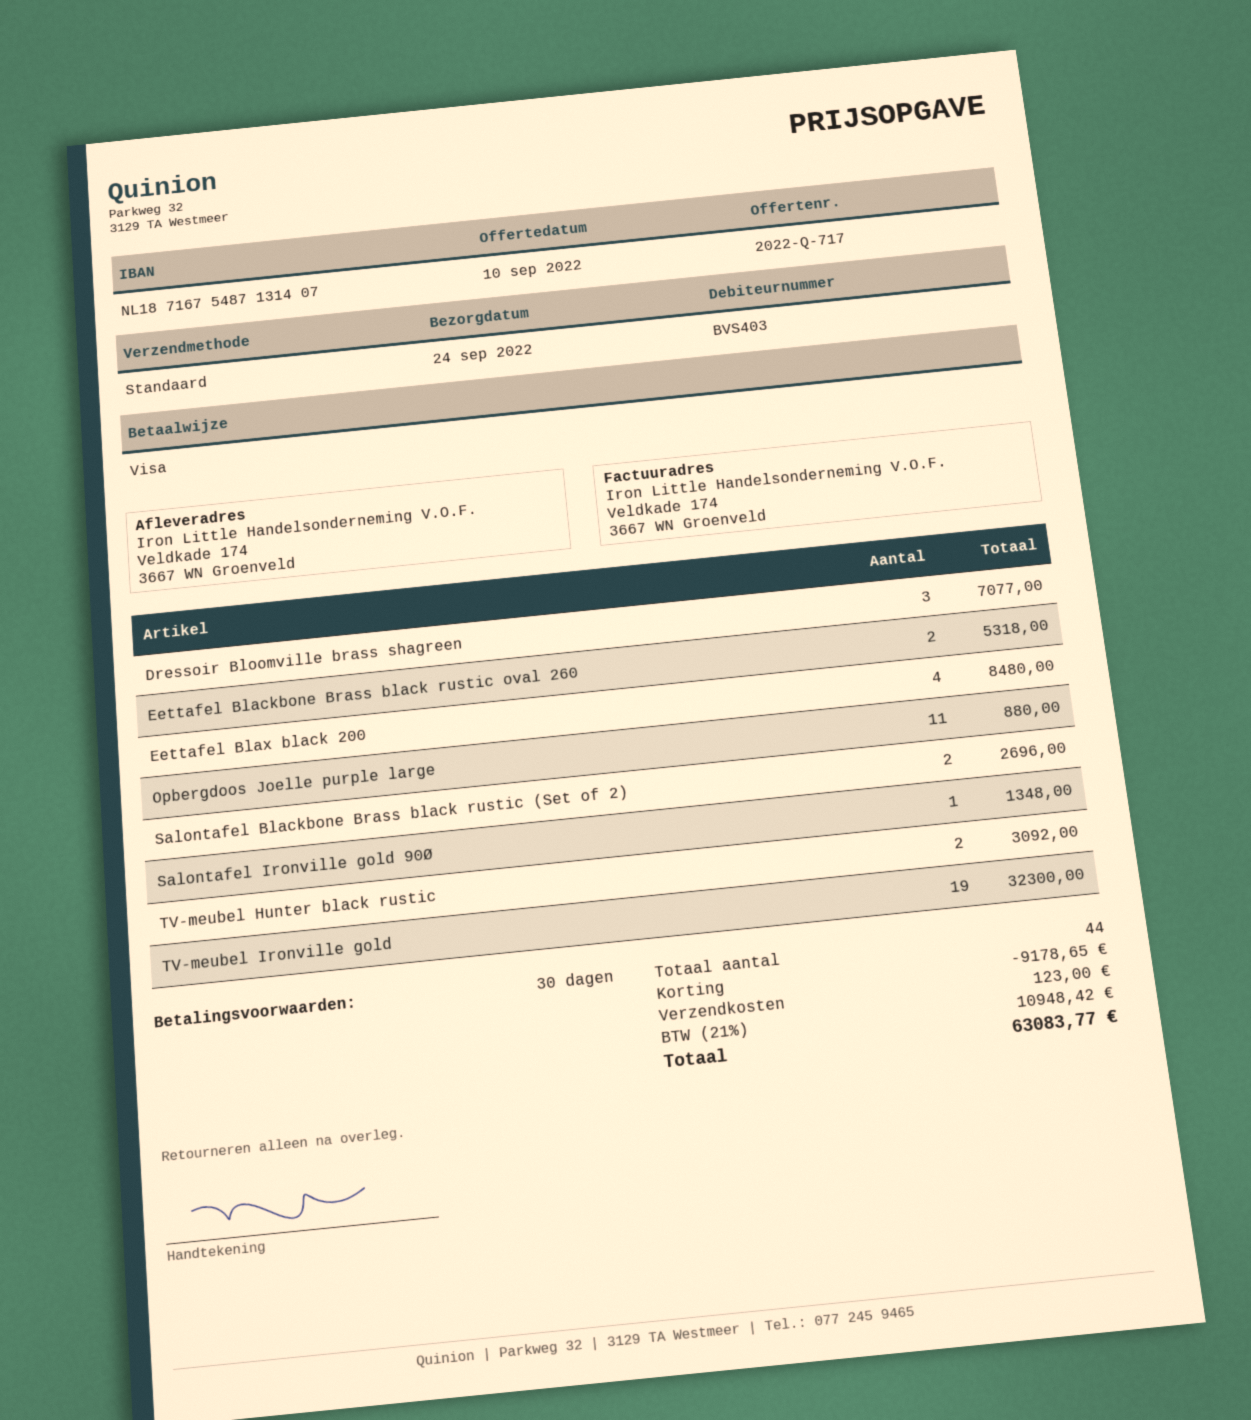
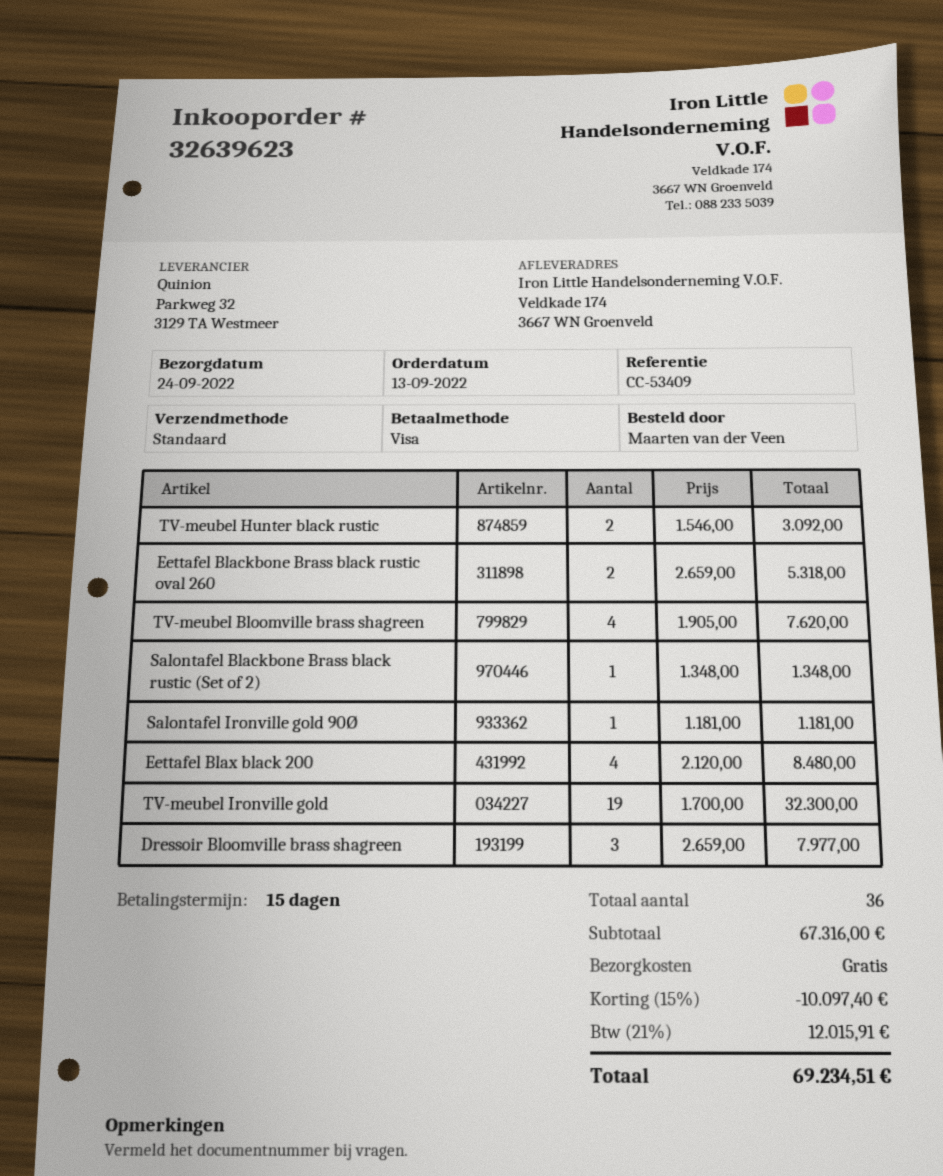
payment terms: 30 days -> 15 days
Dressoir Bloomville brass shagreen: 3 for 7077.00 -> 3 for 7977.00
Opbergdoos Joelle purple large: 11 for 880.00 -> none
Salontafel Blackbone Brass black rustic (Set of 2): 2 for 2696.00 -> 1 for 1348.00
Salontafel Ironville gold 90Ø: 1 for 1348.00 -> 1 for 1181.00
TV-meubel Bloomville brass shagreen: none -> 4 for 7620.00
total quantity: 44 -> 36
discount: 9178.65 -> 10097.40
shipping: 123.00 -> 0.00
tax: 21% = 10948.42 -> 21% = 12015.91
total: 63083.77 -> 69234.51

